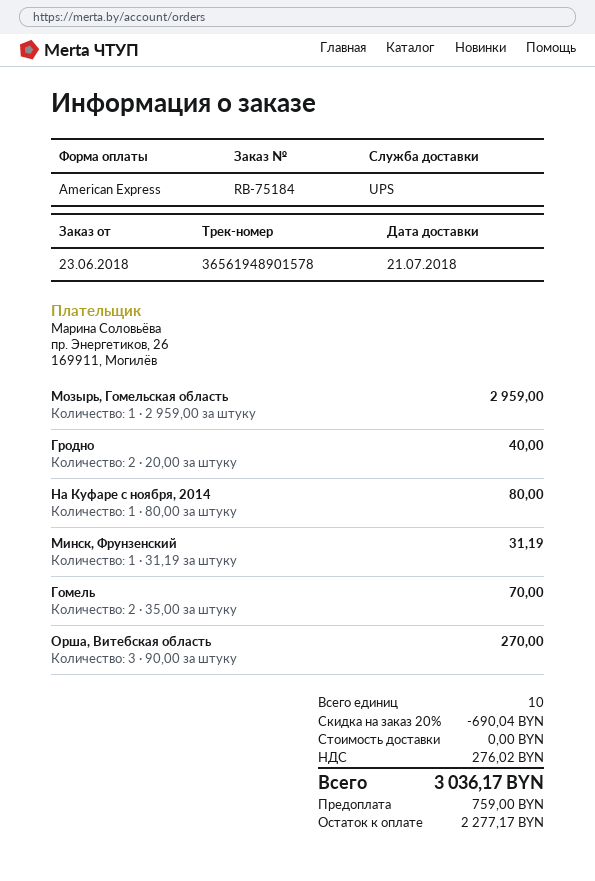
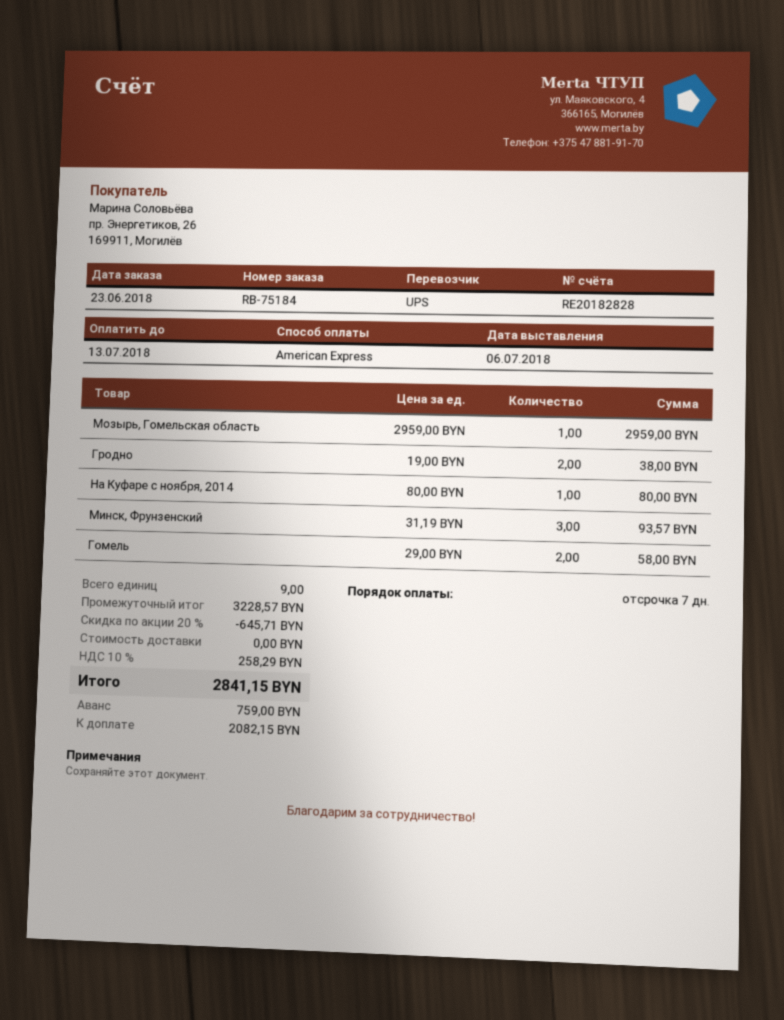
Гродно: 2 x 20.00 = 40.00 -> 2 x 19.00 = 38.00
Минск, Фрунзенский: 1 x 31.19 = 31.19 -> 3 x 31.19 = 93.57
Гомель: 2 x 35.00 = 70.00 -> 2 x 29.00 = 58.00
Орша, Витебская область: 3 x 90.00 = 270.00 -> none
total quantity: 10 -> 9
discount: 20% = 690.04 -> 20% = 645.71
tax: 276.02 -> 258.29
total: 3036.17 -> 2841.15
balance: 2277.17 -> 2082.15

